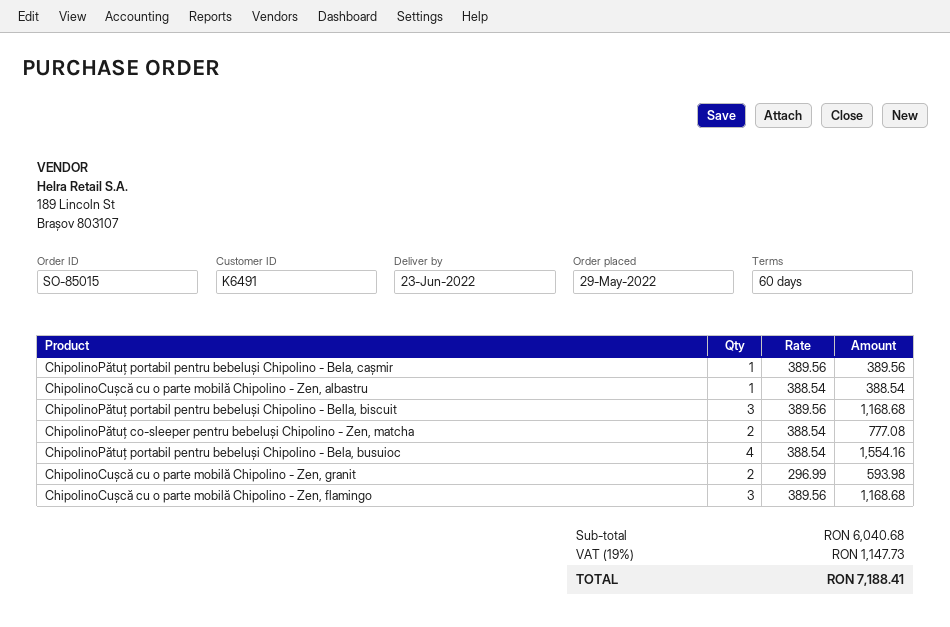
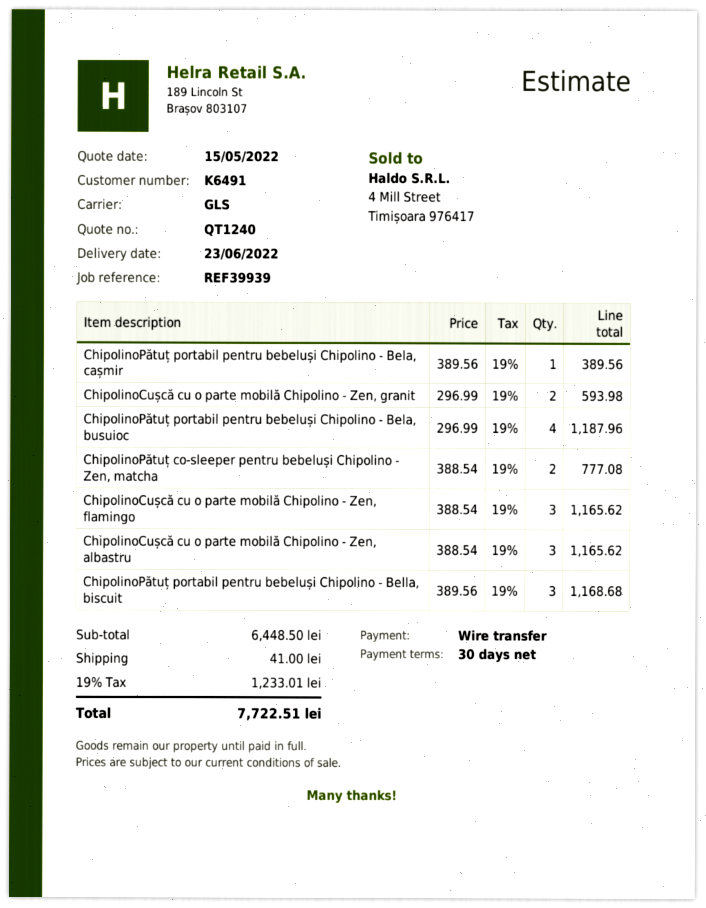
payment terms: 60 days -> 30 days
ChipolinoCușcă cu o parte mobilă Chipolino - Zen, albastru: 1 x 388.54 = 388.54 -> 3 x 388.54 = 1165.62
ChipolinoPătuț portabil pentru bebeluși Chipolino - Bela, busuioc: 4 x 388.54 = 1554.16 -> 4 x 296.99 = 1187.96
ChipolinoCușcă cu o parte mobilă Chipolino - Zen, flamingo: 3 x 389.56 = 1168.68 -> 3 x 388.54 = 1165.62
subtotal: 6040.68 -> 6448.50
shipping: none -> 41.00
tax: 19% = 1147.73 -> 19% = 1233.01
total: 7188.41 -> 7722.51

